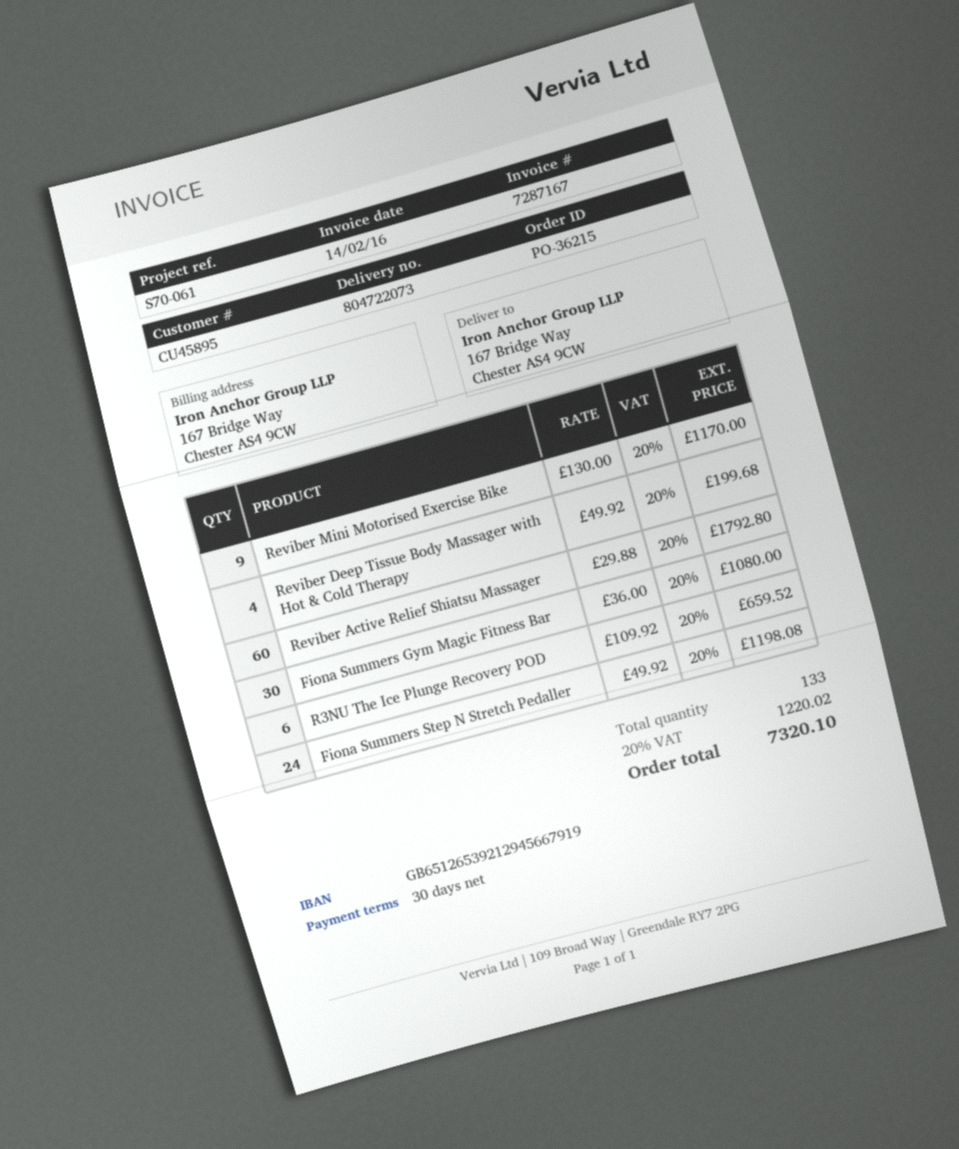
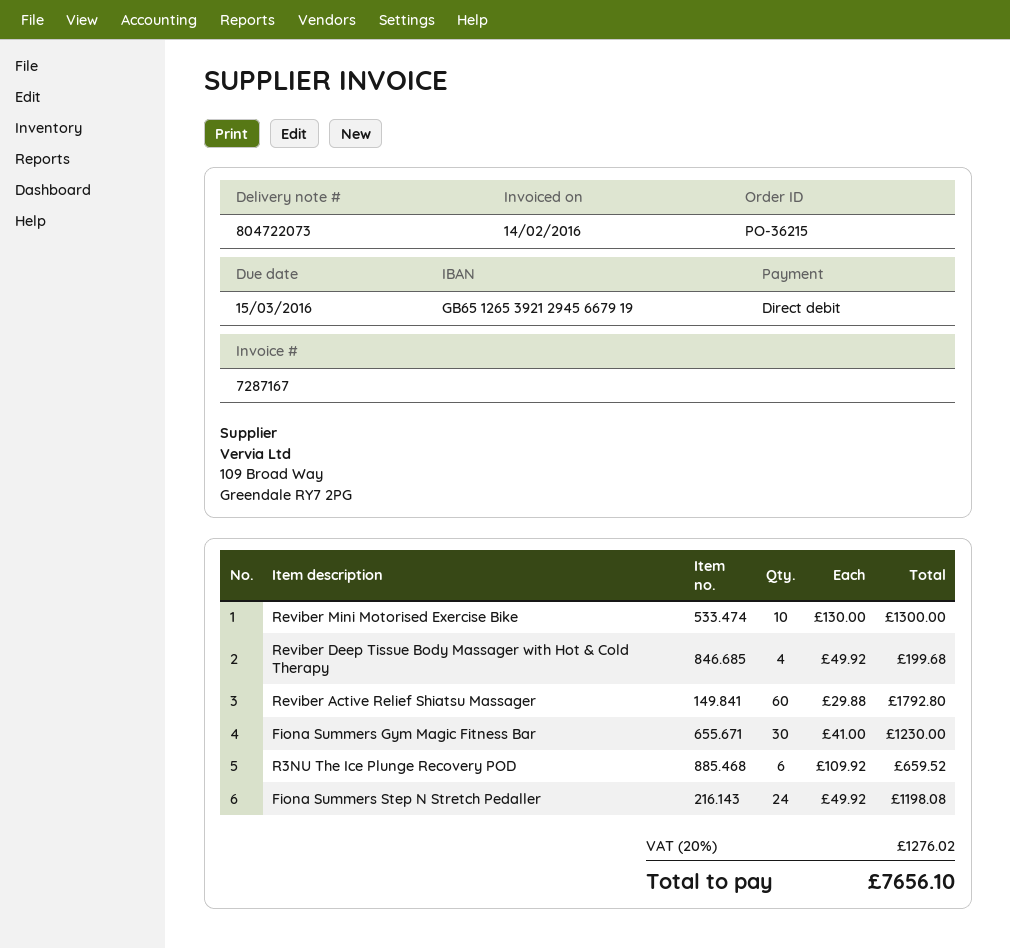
Reviber Mini Motorised Exercise Bike: 9 x 130.00 = 1170.00 -> 10 x 130.00 = 1300.00
Fiona Summers Gym Magic Fitness Bar: 30 x 36.00 = 1080.00 -> 30 x 41.00 = 1230.00
tax: 20% = 1220.02 -> 20% = 1276.02
total: 7320.10 -> 7656.10

